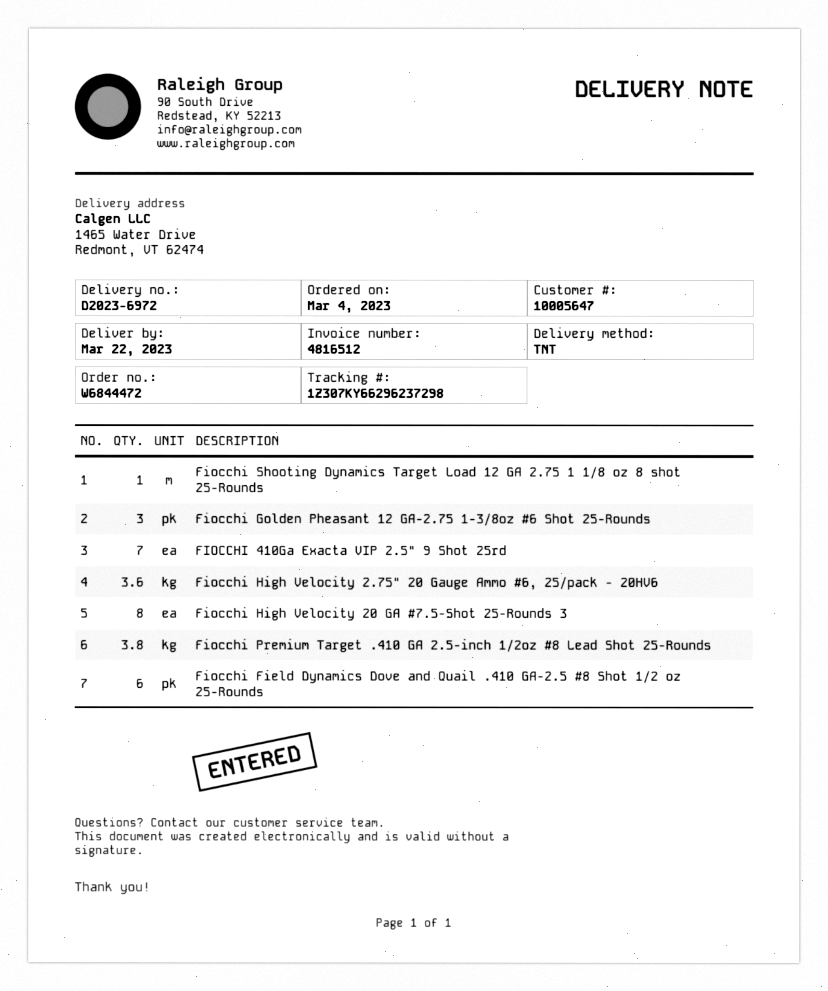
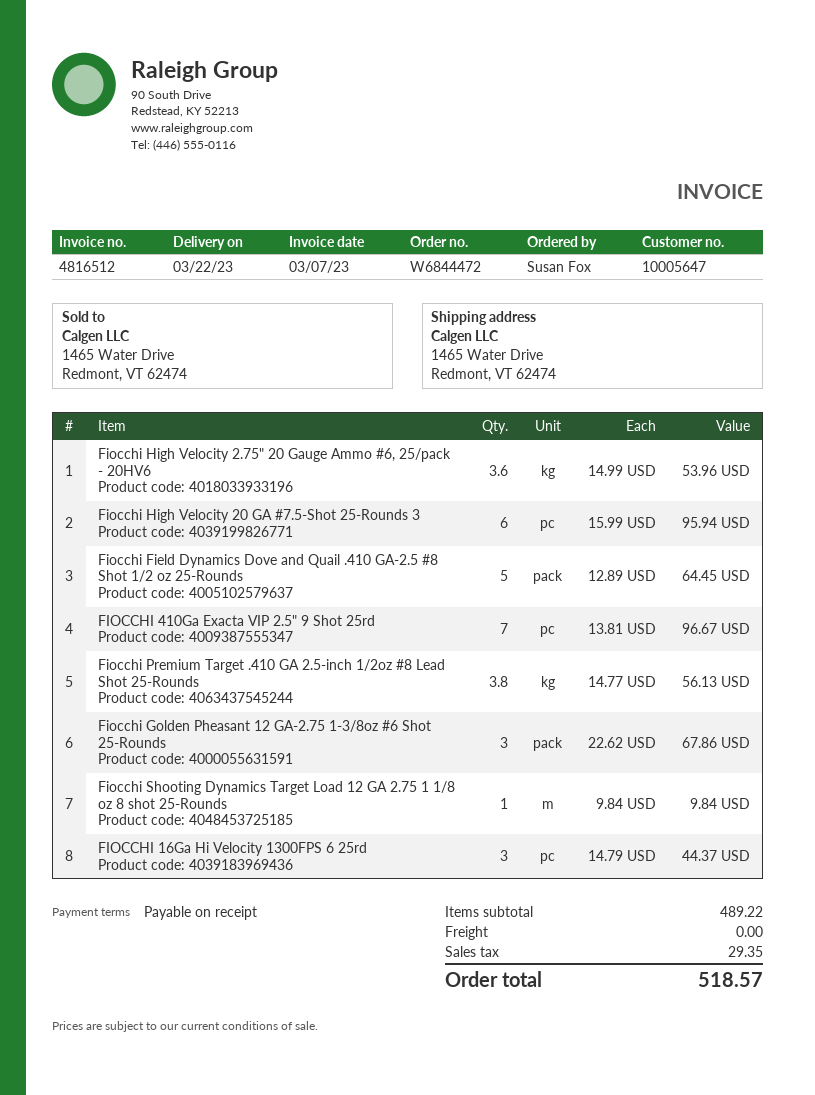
Fiocchi High Velocity 20 GA #7.5-Shot 25-Rounds 3: 8 -> 6
Fiocchi Field Dynamics Dove and Quail .410 GA-2.5 #8 Shot 1/2 oz 25-Rounds: 6 -> 5
FIOCCHI 16Ga Hi Velocity 1300FPS 6 25rd: none -> 3

